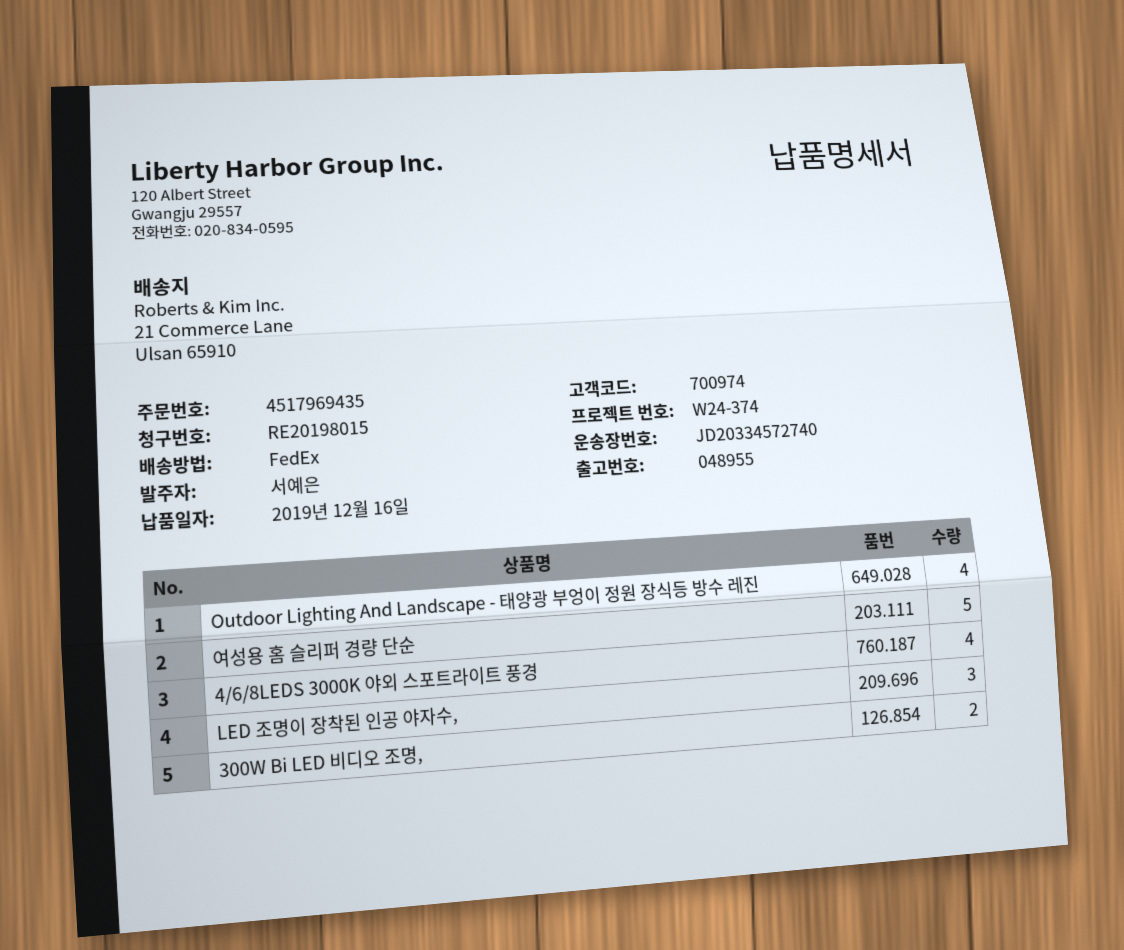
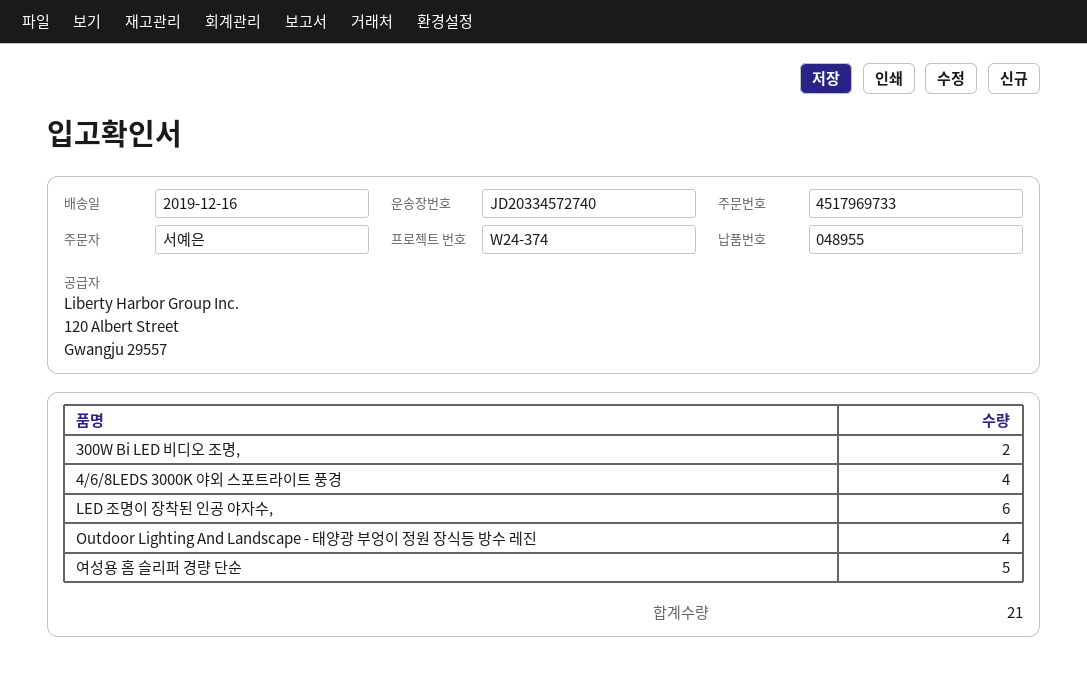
order number: 4517969435 -> 4517969733
LED 조명이 장착된 인공 야자수,: 3 -> 6

